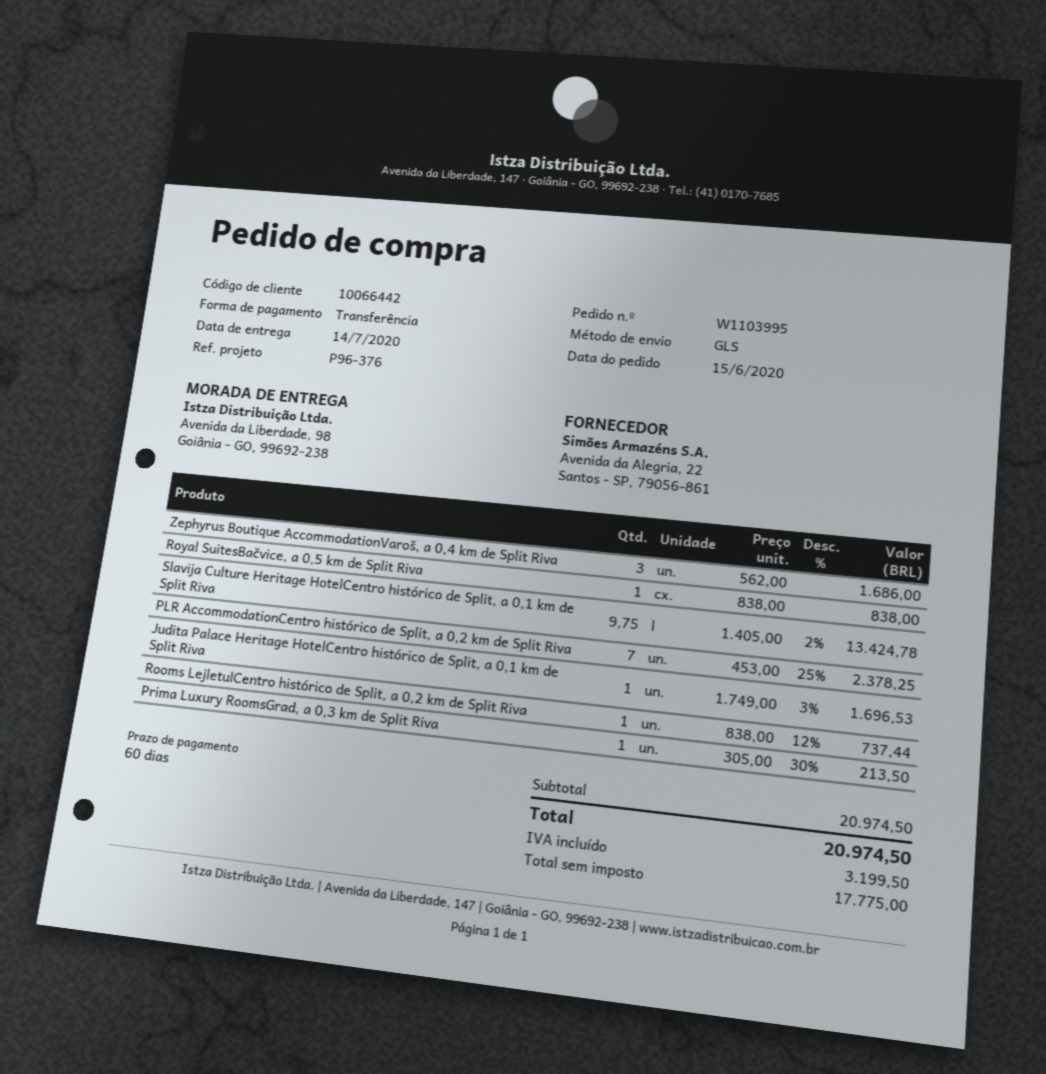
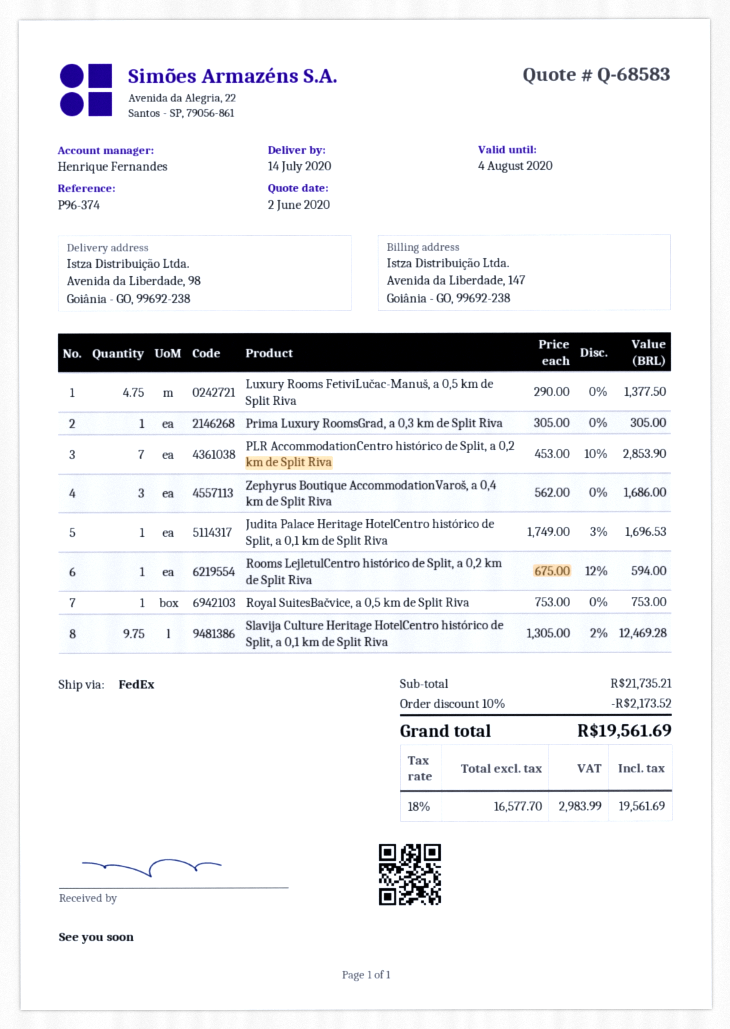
reference: P96-376 -> P96-374
shipping method: GLS -> FedEx
Royal SuitesBačvice, a 0,5 km de Split Riva: 1 x 838.00 = 838.00 -> 1 x 753.00 = 753.00
Slavija Culture Heritage HotelCentro histórico de Split, a 0,1 km de Split Riva: 9.75 x 1405.00 - 2% = 13424.78 -> 9.75 x 1305.00 - 2% = 12469.28
PLR AccommodationCentro histórico de Split, a 0,2 km de Split Riva: 7 x 453.00 - 25% = 2378.25 -> 7 x 453.00 - 10% = 2853.90
Rooms LejletulCentro histórico de Split, a 0,2 km de Split Riva: 1 x 838.00 - 12% = 737.44 -> 1 x 675.00 - 12% = 594.00
Prima Luxury RoomsGrad, a 0,3 km de Split Riva: 1 x 305.00 - 30% = 213.50 -> 1 x 305.00 = 305.00
Luxury Rooms FetiviLučac-Manuš, a 0,5 km de Split Riva: none -> 4.75 x 290.00 = 1377.50
subtotal: 20974.50 -> 21735.21
discount: none -> 10% = 2173.52
net: 17775.00 -> 16577.70
tax: 3199.50 -> 2983.99
total: 20974.50 -> 19561.69

